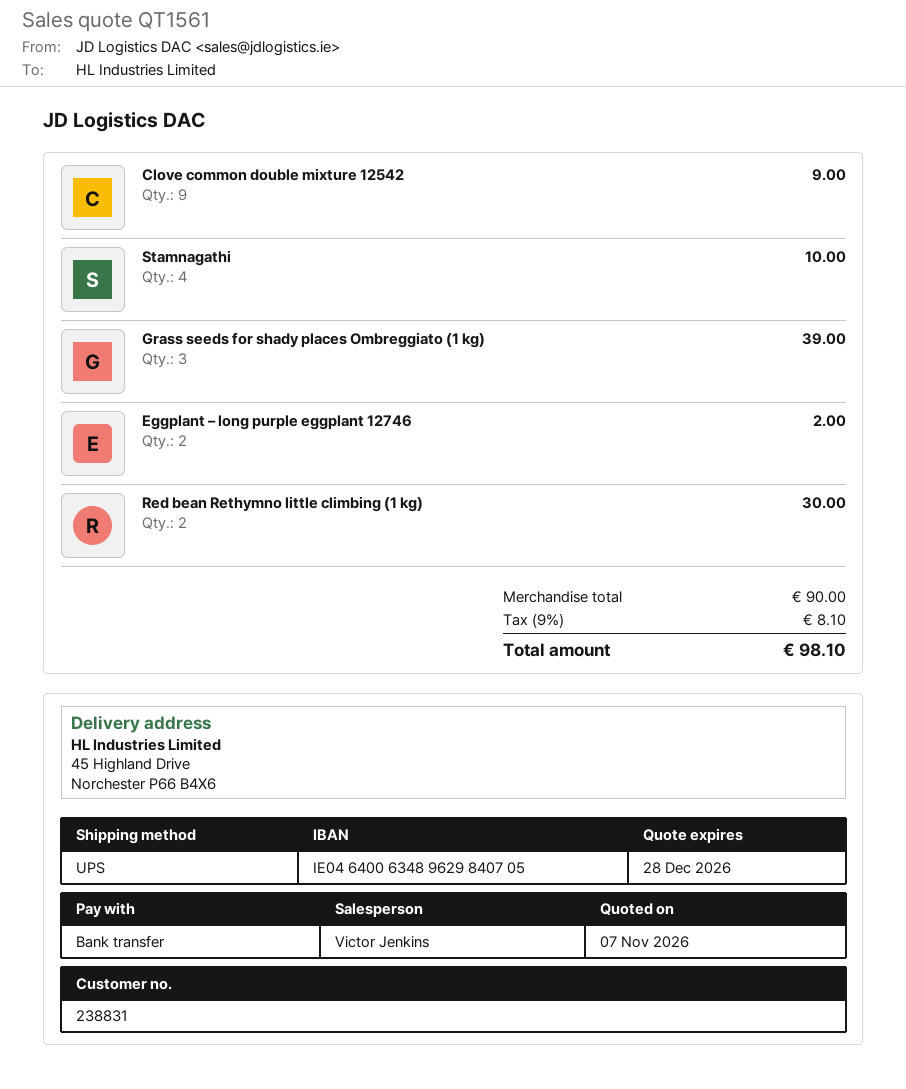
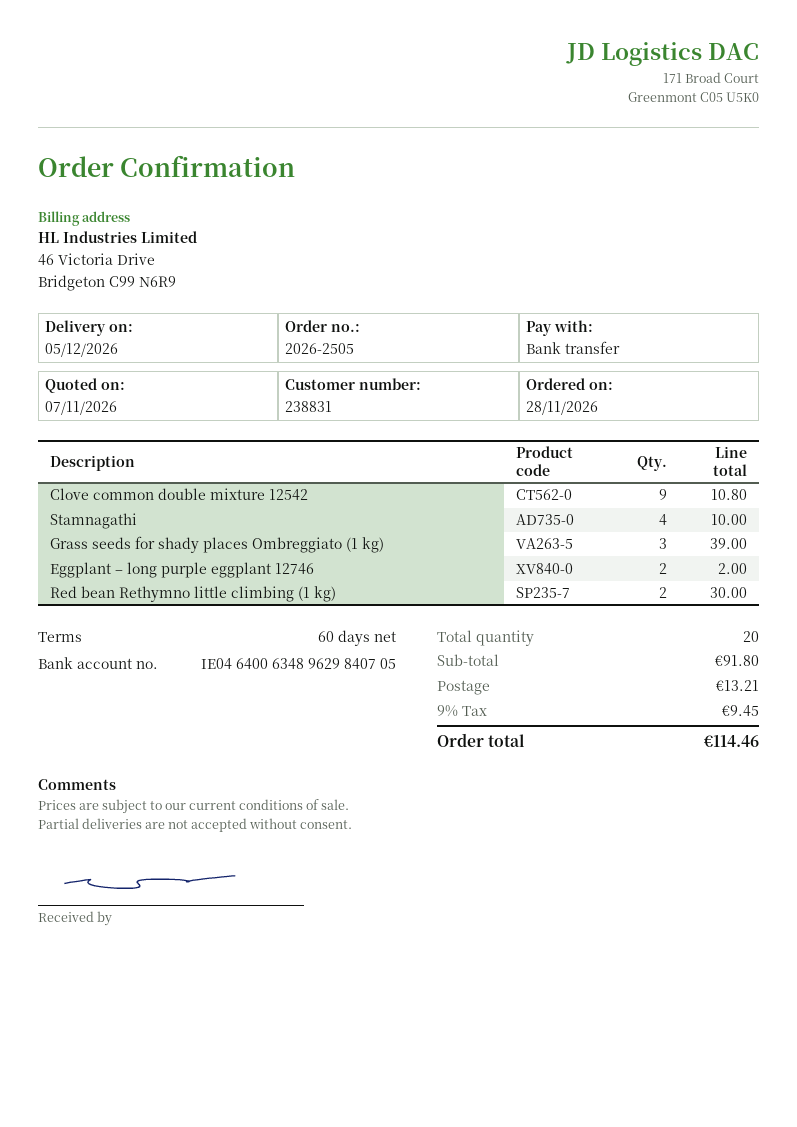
Clove common double mixture 12542: 9 for 9.00 -> 9 for 10.80
subtotal: 90.00 -> 91.80
shipping: none -> 13.21
tax: 9% = 8.10 -> 9% = 9.45
total: 98.10 -> 114.46

